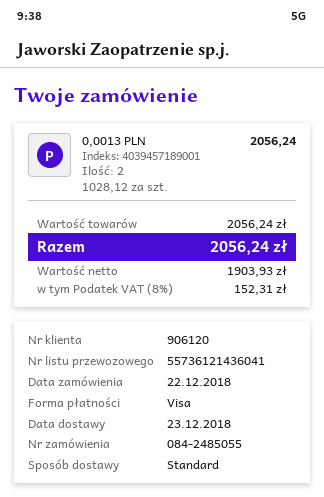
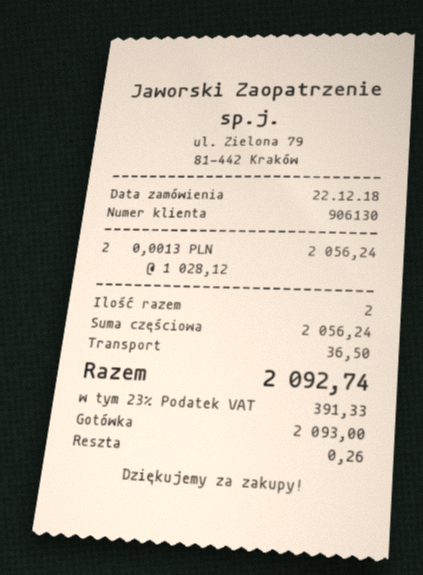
customer number: 906120 -> 906130
payment method: Visa -> cash
shipping: none -> 36.50
tax: 8% = 152.31 -> 23% = 391.33
total: 2056.24 -> 2092.74

